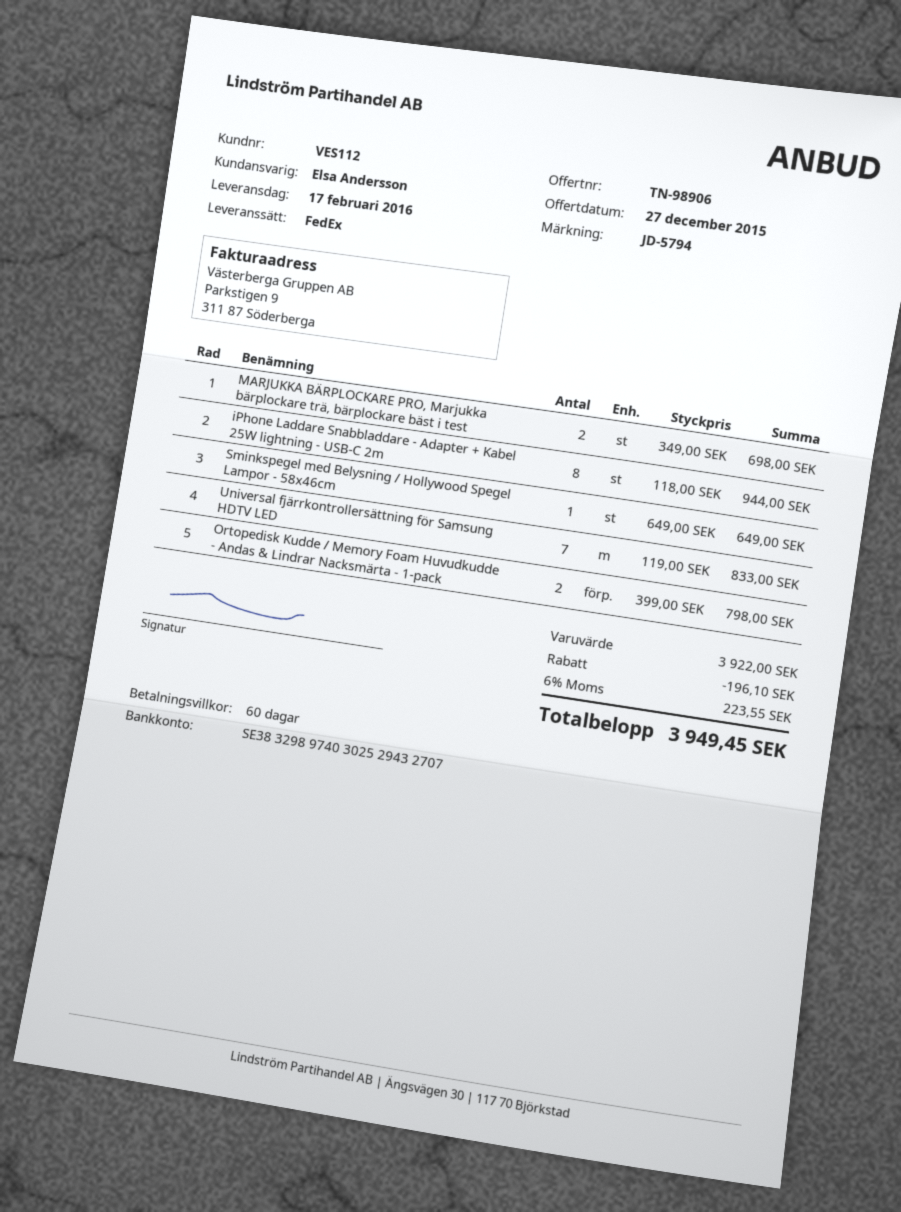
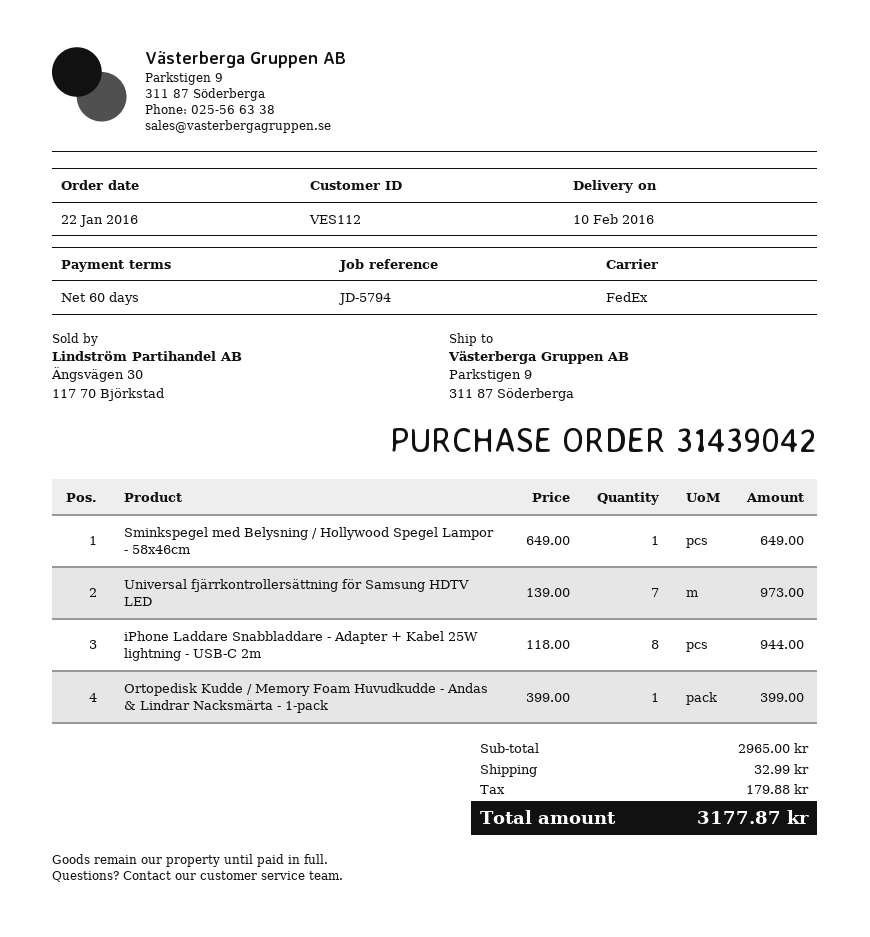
delivery date: 2016-02-17 -> 2016-02-10
MARJUKKA BÄRPLOCKARE PRO, Marjukka bärplockare trä, bärplockare bäst i test: 2 x 349.00 = 698.00 -> none
Universal fjärrkontrollersättning för Samsung HDTV LED: 7 x 119.00 = 833.00 -> 7 x 139.00 = 973.00
Ortopedisk Kudde / Memory Foam Huvudkudde - Andas & Lindrar Nacksmärta - 1-pack: 2 x 399.00 = 798.00 -> 1 x 399.00 = 399.00
subtotal: 3922.00 -> 2965.00
discount: 196.10 -> none
shipping: none -> 32.99
tax: 223.55 -> 179.88
total: 3949.45 -> 3177.87

